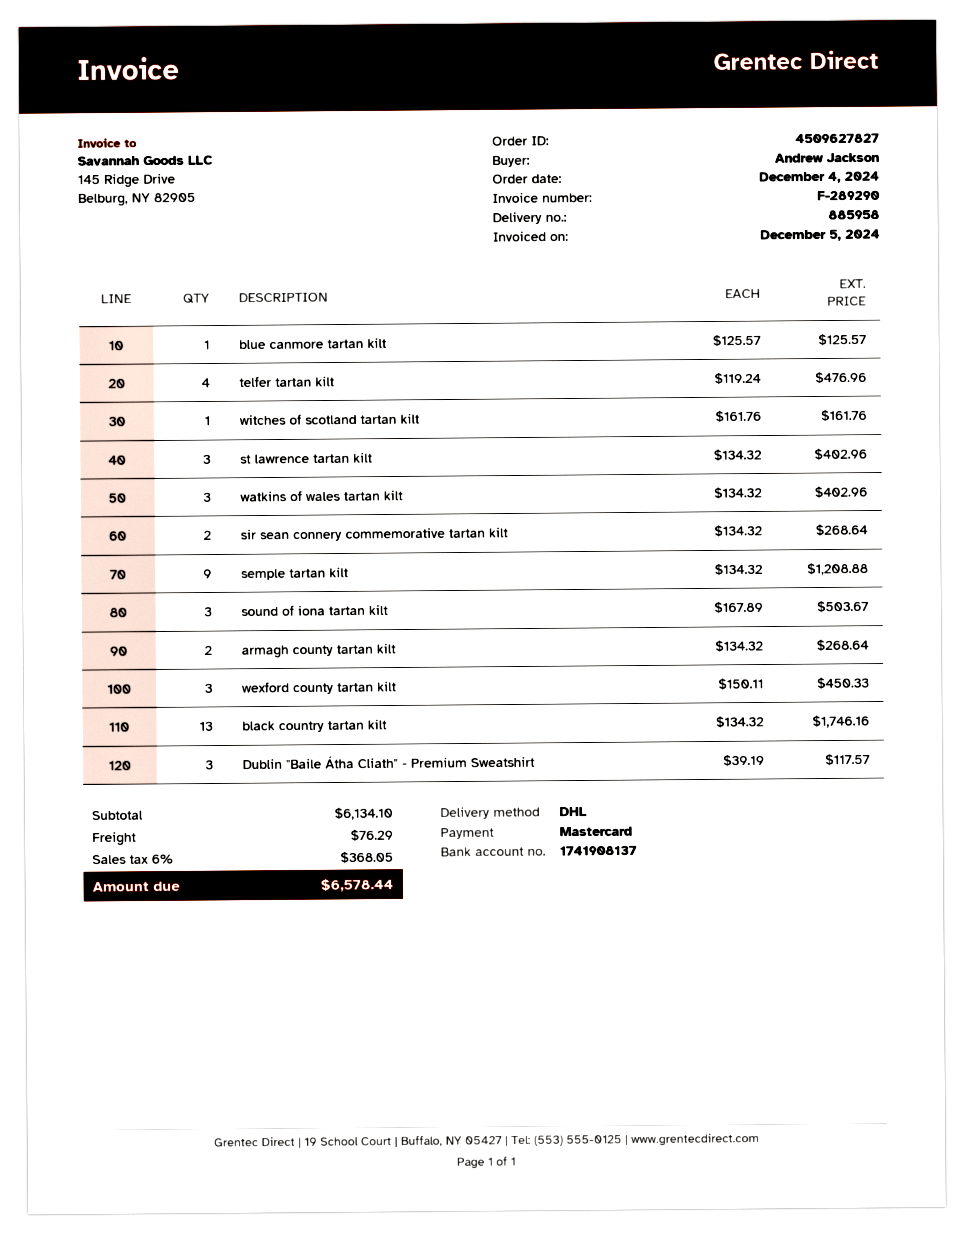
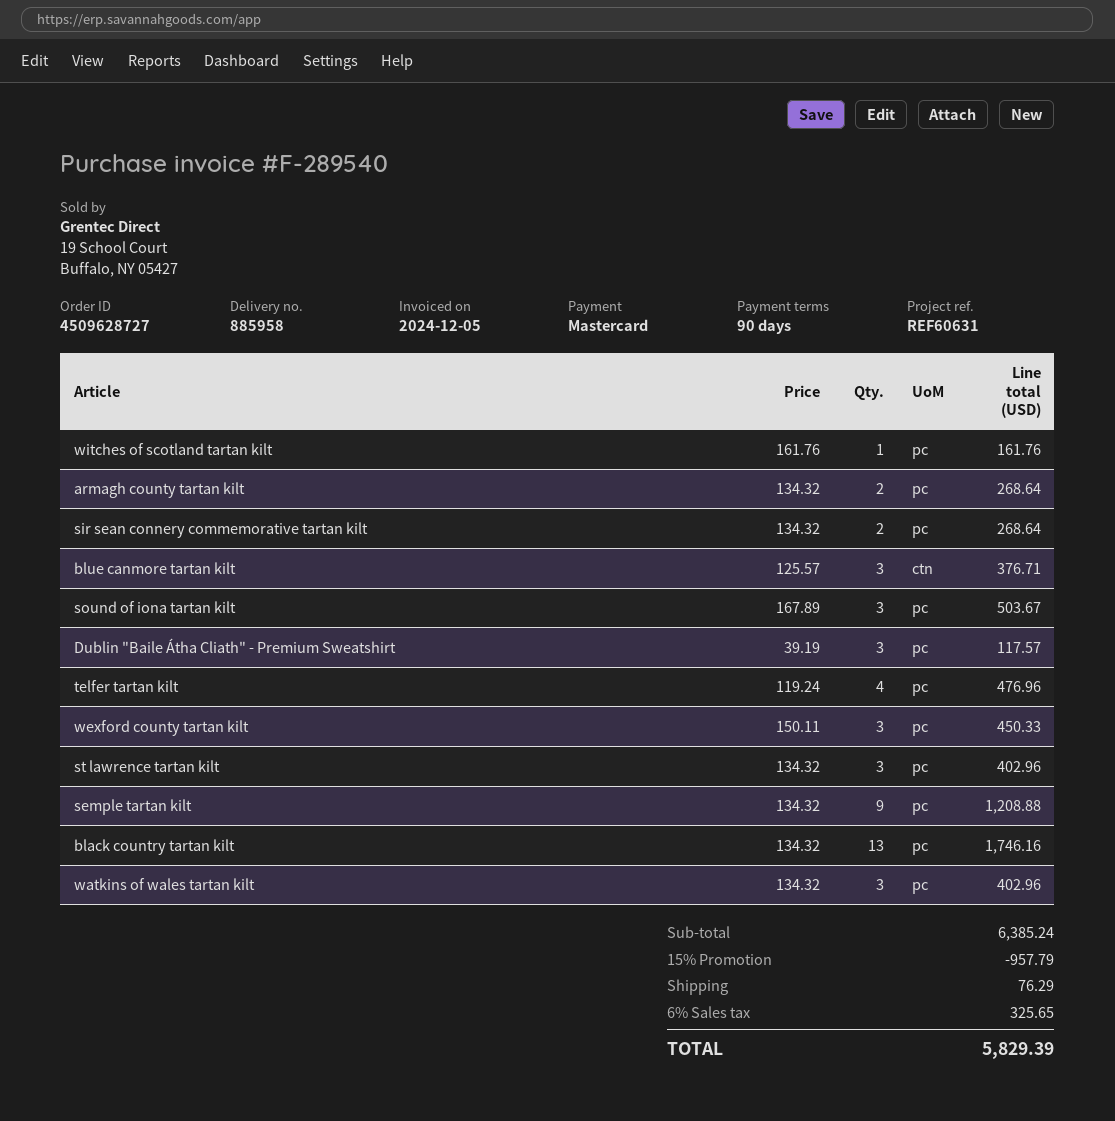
order number: 4509627827 -> 4509628727
invoice number: F-289290 -> F-289540
blue canmore tartan kilt: 1 x 125.57 = 125.57 -> 3 x 125.57 = 376.71
subtotal: 6134.10 -> 6385.24
discount: none -> 15% = 957.79
tax: 6% = 368.05 -> 6% = 325.65
total: 6578.44 -> 5829.39

